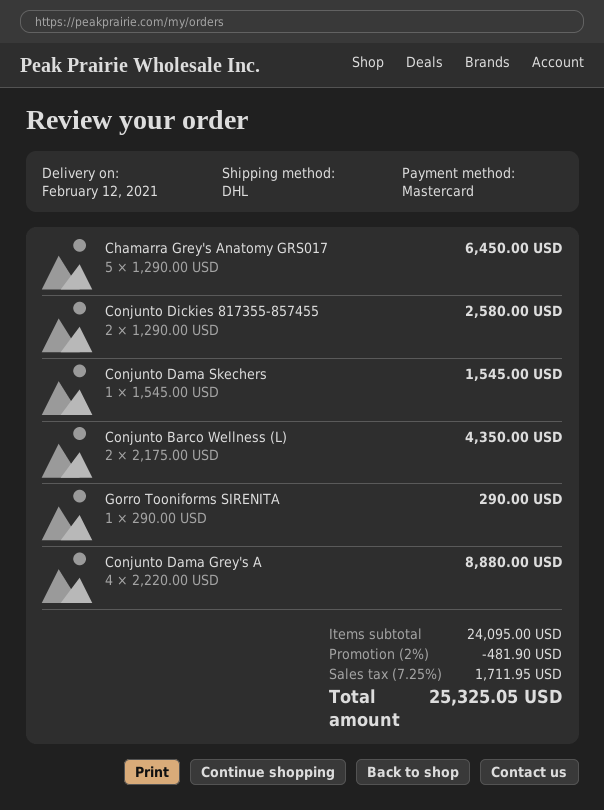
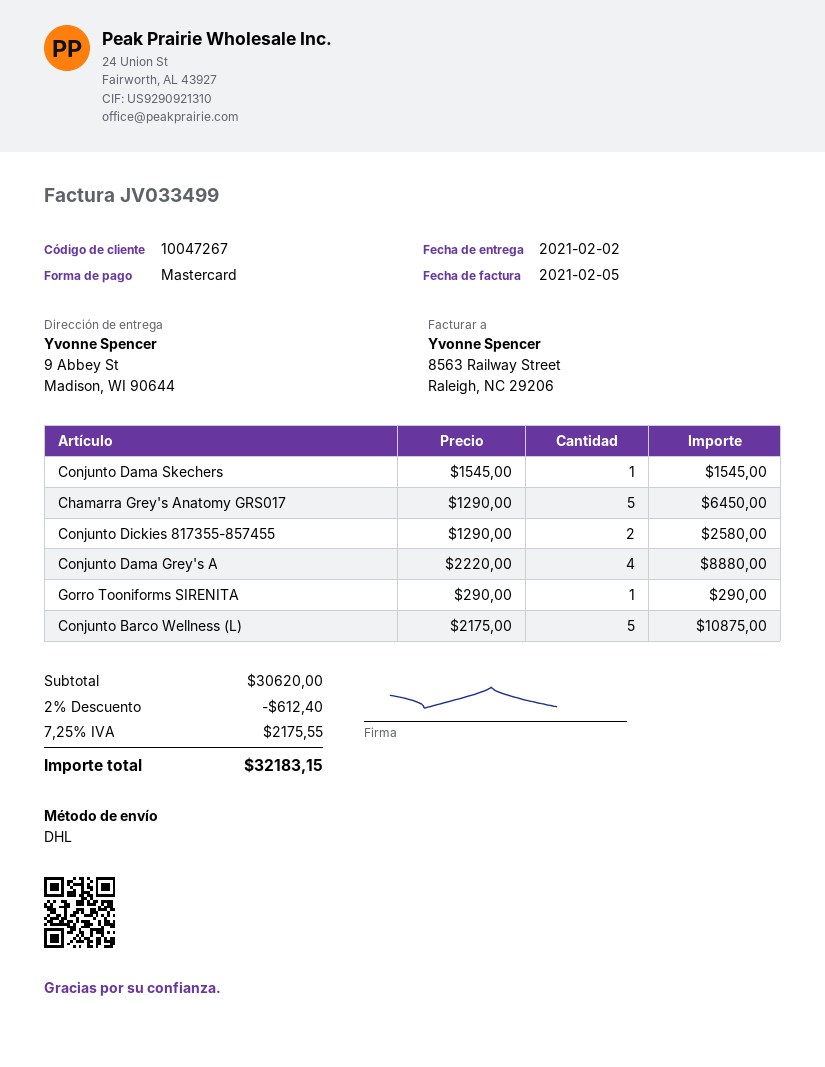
delivery date: 2021-02-12 -> 2021-02-02
Conjunto Barco Wellness (L): 2 x 2175.00 = 4350.00 -> 5 x 2175.00 = 10875.00
subtotal: 24095.00 -> 30620.00
discount: 2% = 481.90 -> 2% = 612.40
tax: 7.25% = 1711.95 -> 7.25% = 2175.55
total: 25325.05 -> 32183.15

